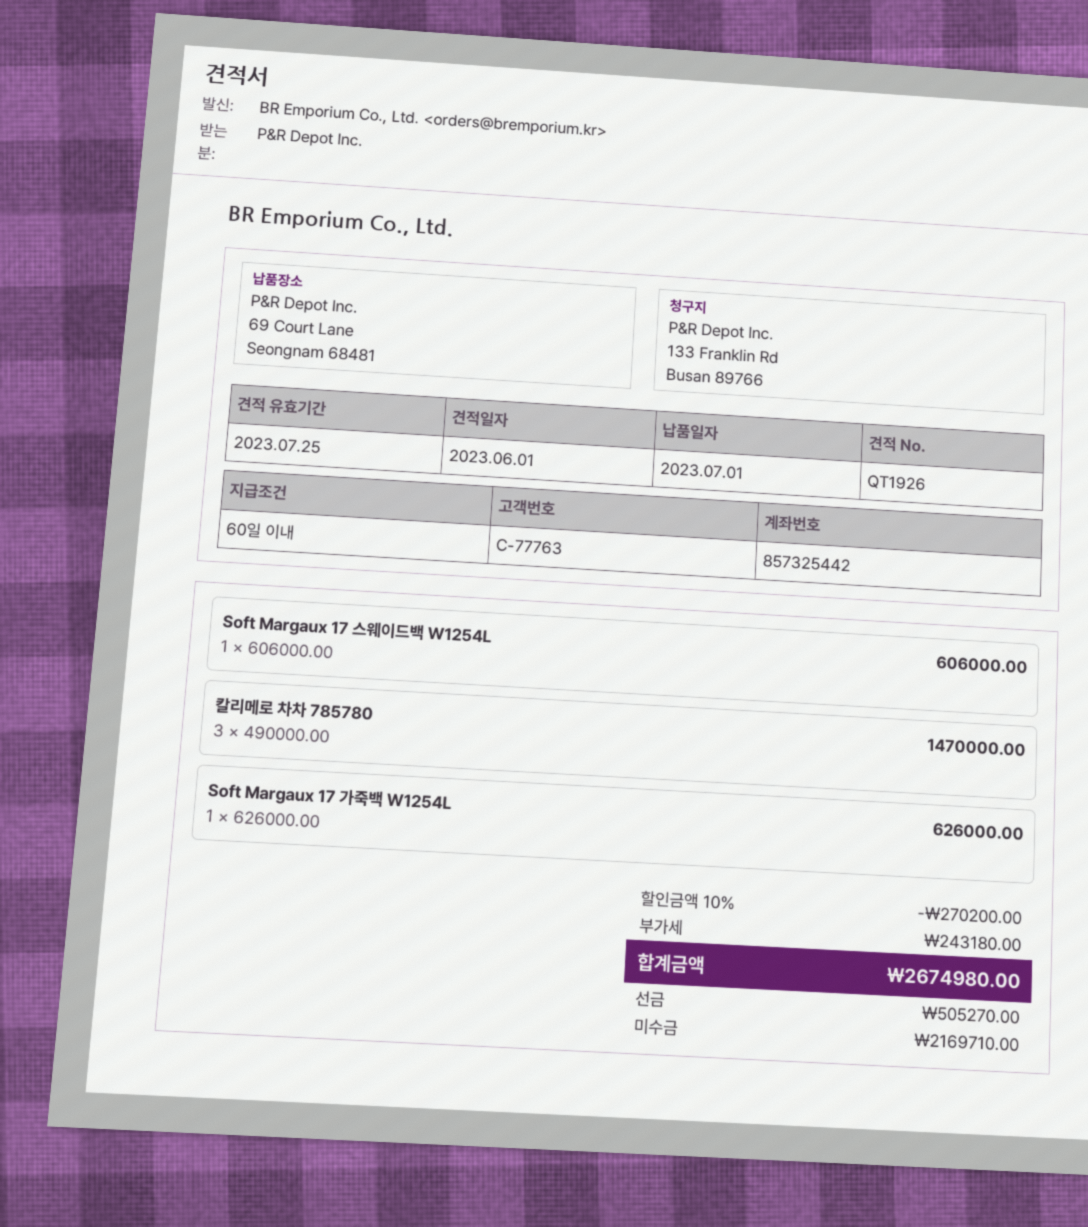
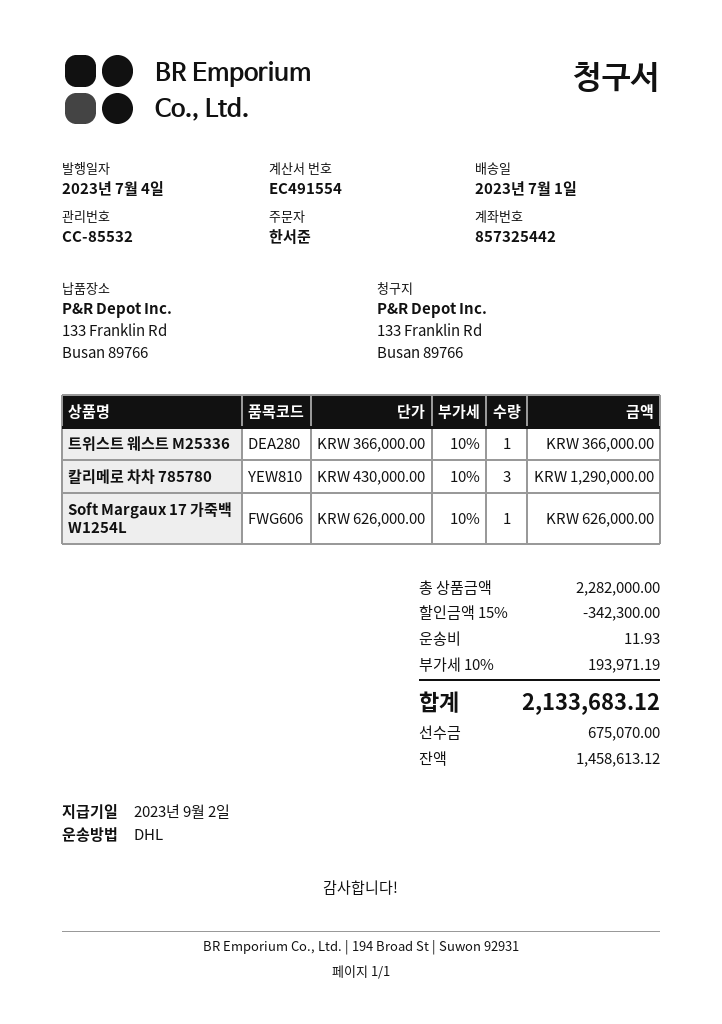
ship to: 69 Court Lane, Seongnam 68481 -> 133 Franklin Rd, Busan 89766
Soft Margaux 17 스웨이드백 W1254L: 1 x 606000.00 = 606000.00 -> none
칼리메로 차차 785780: 3 x 490000.00 = 1470000.00 -> 3 x 430000.00 = 1290000.00
트위스트 웨스트 M25336: none -> 1 x 366000.00 = 366000.00
discount: 10% = 270200.00 -> 15% = 342300.00
shipping: none -> 11.93
tax: 243180.00 -> 193971.19
total: 2674980.00 -> 2133683.12
deposit: 505270.00 -> 675070.00
balance: 2169710.00 -> 1458613.12

